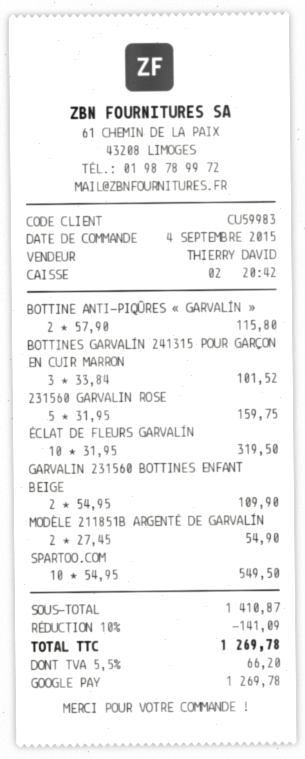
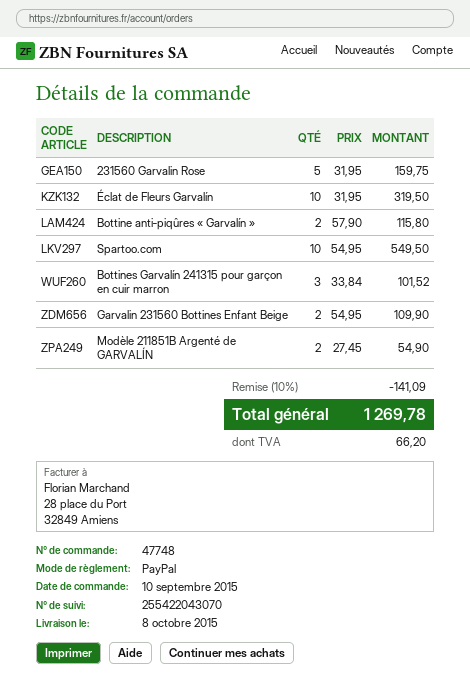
order date: 2015-09-04 -> 2015-09-10
payment method: Google Pay -> PayPal

